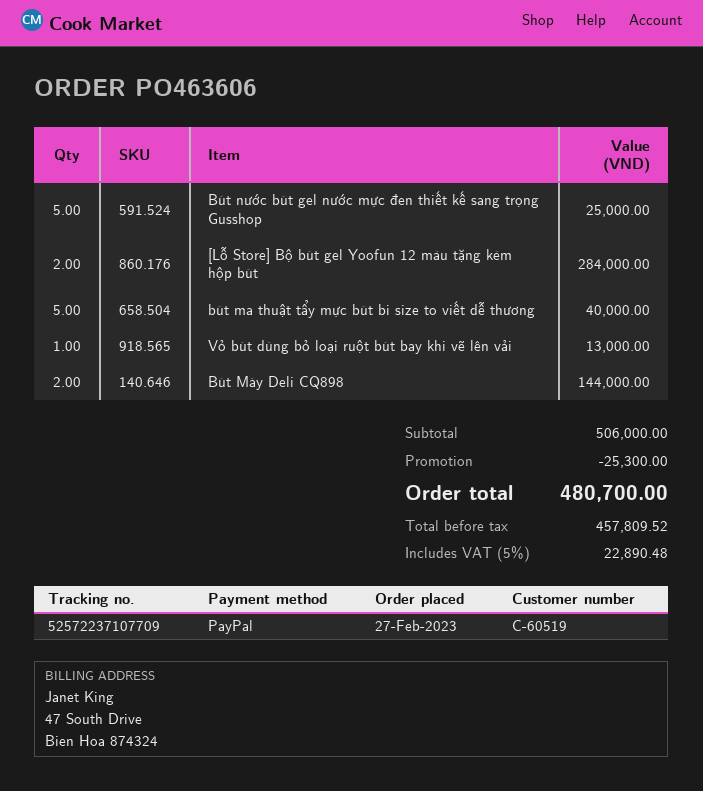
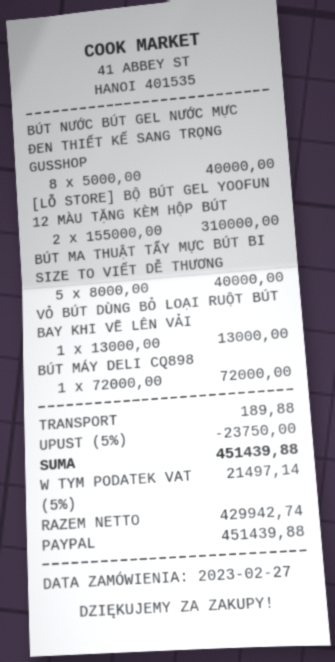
Bút nước bút gel nước mực đen thiết kế sang trọng Gusshop: 5 for 25000.00 -> 8 for 40000.00
[Lỗ Store] Bộ bút gel Yoofun 12 màu tặng kèm hộp bút: 2 for 284000.00 -> 2 for 310000.00
Bút Máy Deli CQ898: 2 for 144000.00 -> 1 for 72000.00
discount: 25300.00 -> 23750.00
shipping: none -> 189.88
net: 457809.52 -> 429942.74
tax: 5% = 22890.48 -> 5% = 21497.14
total: 480700.00 -> 451439.88

